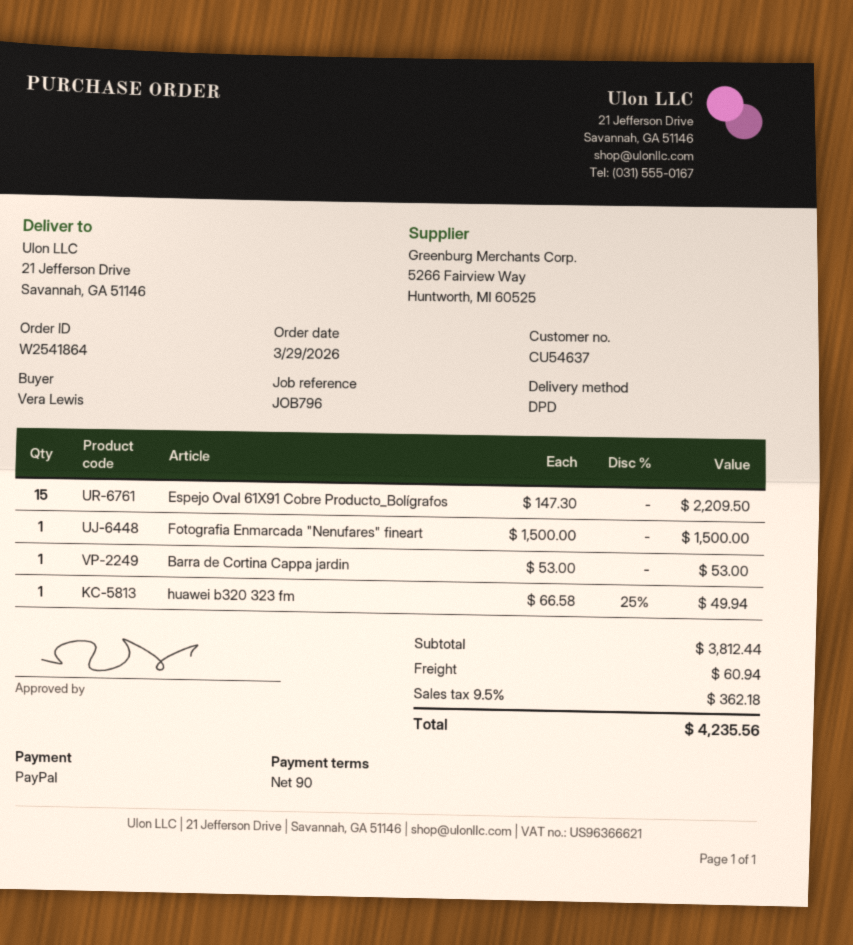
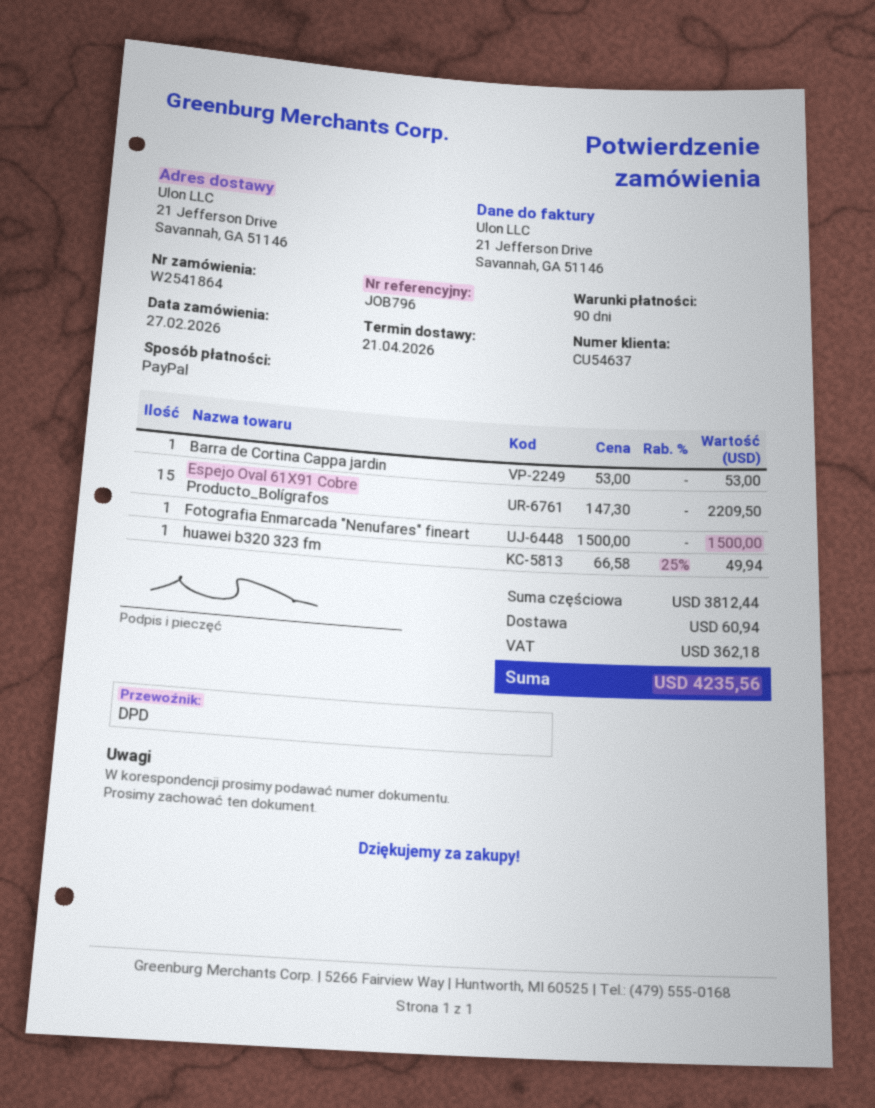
order date: 2026-03-29 -> 2026-02-27

